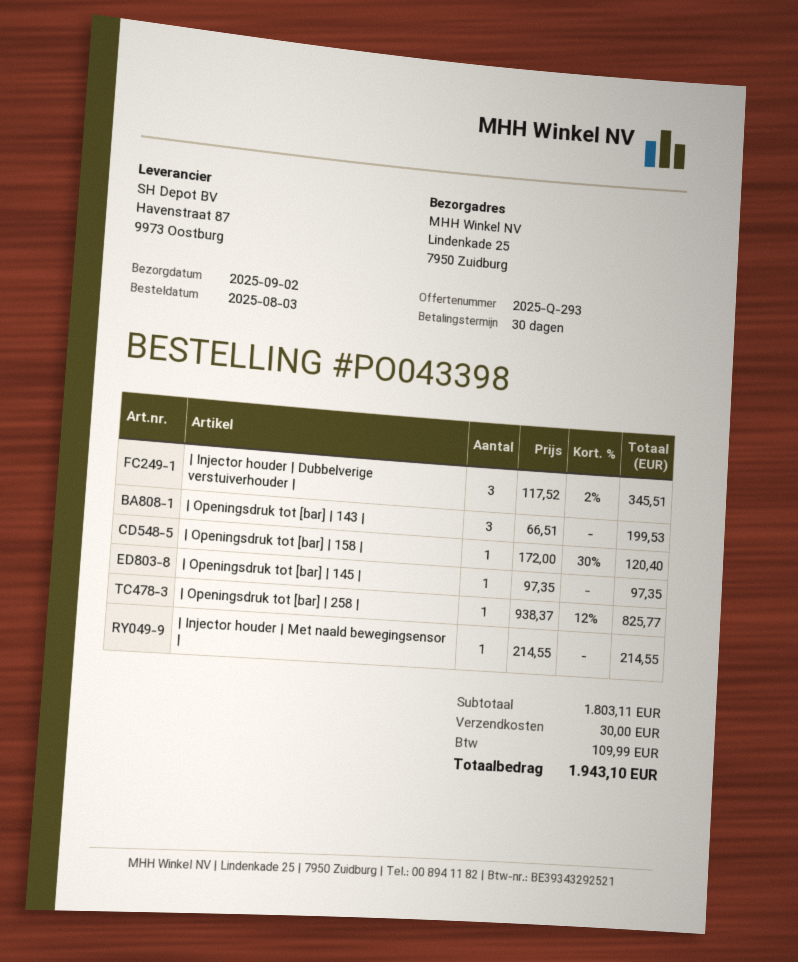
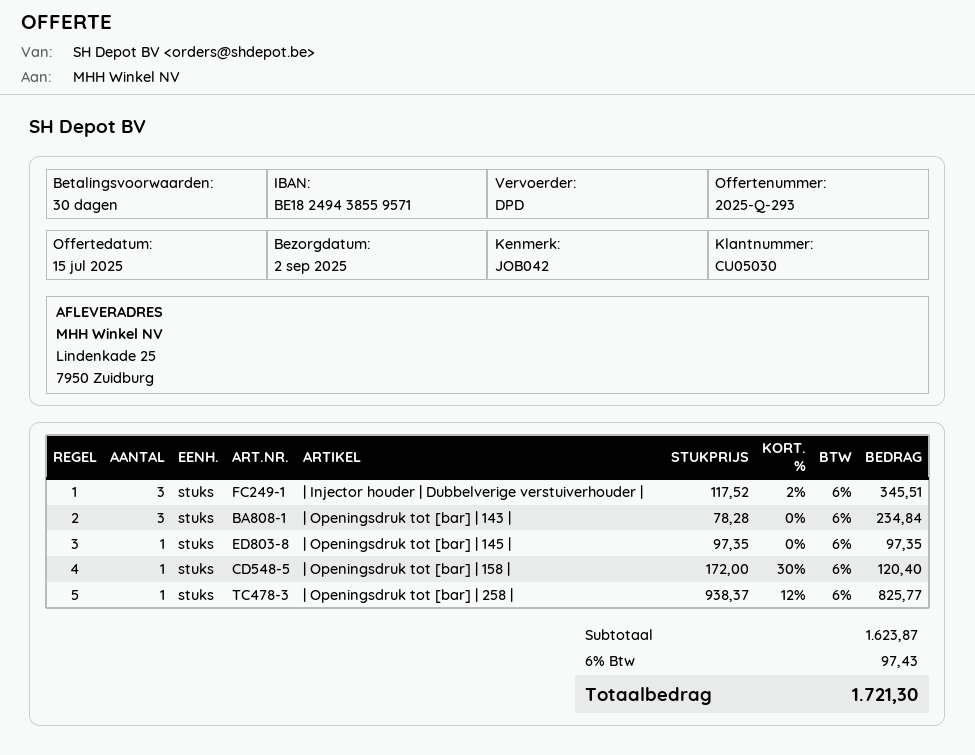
| Openingsdruk tot [bar] | 143 |: 3 x 66.51 = 199.53 -> 3 x 78.28 = 234.84
| Injector houder | Met naald bewegingsensor |: 1 x 214.55 = 214.55 -> none
subtotal: 1803.11 -> 1623.87
shipping: 30.00 -> none
tax: 109.99 -> 97.43
total: 1943.10 -> 1721.30

